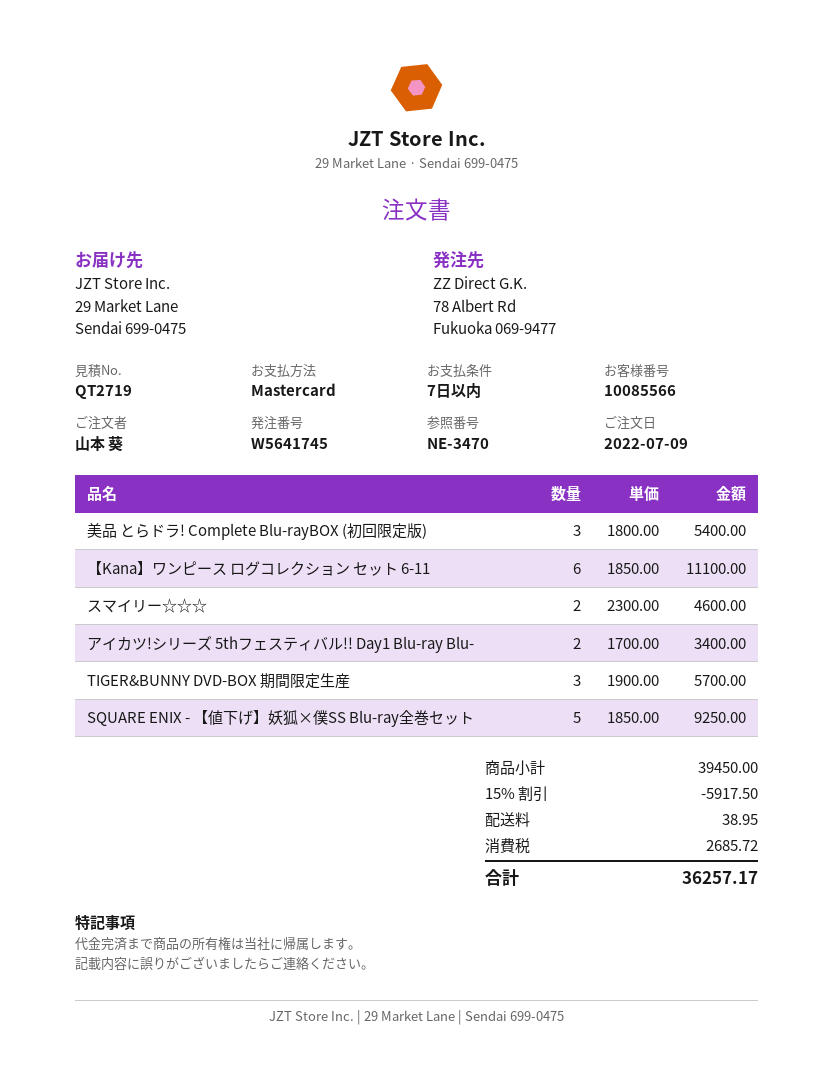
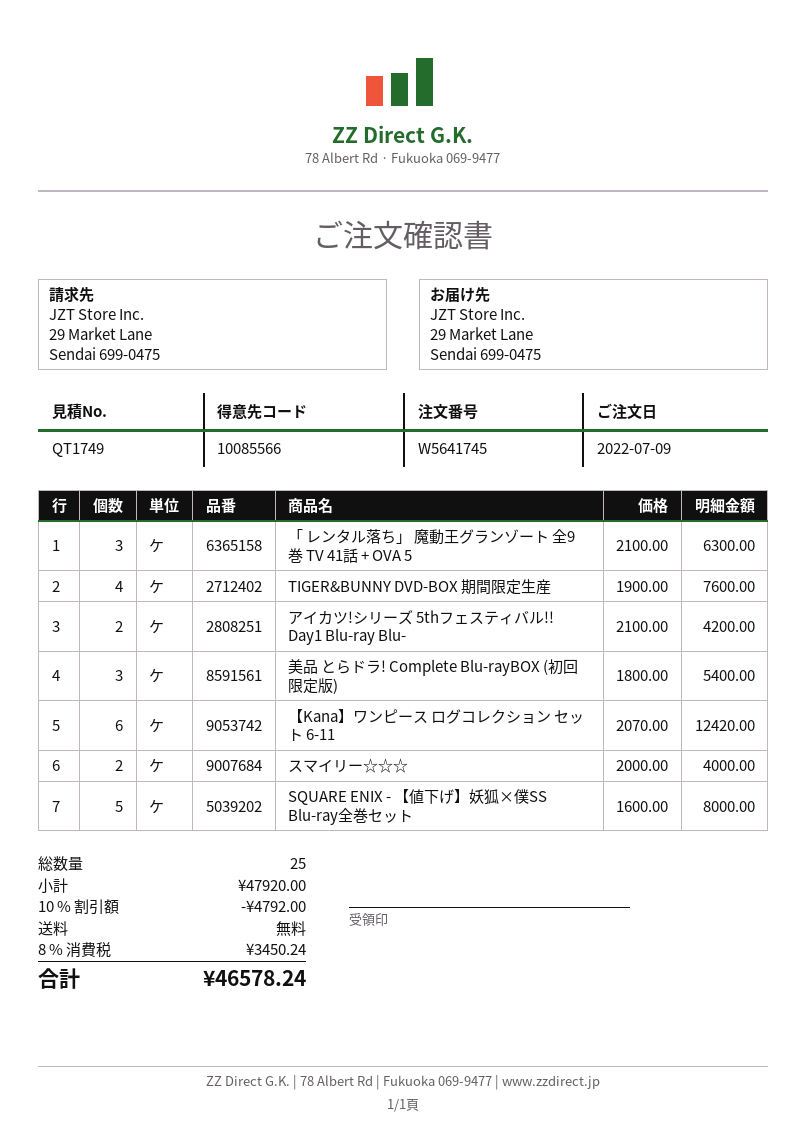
quote number: QT2719 -> QT1749
【Kana】ワンピース ログコレクション セット 6-11: 6 x 1850.00 = 11100.00 -> 6 x 2070.00 = 12420.00
スマイリー☆☆☆: 2 x 2300.00 = 4600.00 -> 2 x 2000.00 = 4000.00
アイカツ!シリーズ 5thフェスティバル!! Day1 Blu-ray Blu-: 2 x 1700.00 = 3400.00 -> 2 x 2100.00 = 4200.00
TIGER&BUNNY DVD-BOX 期間限定生産: 3 x 1900.00 = 5700.00 -> 4 x 1900.00 = 7600.00
SQUARE ENIX - 【値下げ】妖狐×僕SS Blu-ray全巻セット: 5 x 1850.00 = 9250.00 -> 5 x 1600.00 = 8000.00
「 レンタル落ち」 魔動王グランゾート 全9巻 TV 41話 + OVA 5: none -> 3 x 2100.00 = 6300.00
subtotal: 39450.00 -> 47920.00
discount: 15% = 5917.50 -> 10% = 4792.00
shipping: 38.95 -> 0.00
tax: 2685.72 -> 3450.24
total: 36257.17 -> 46578.24

